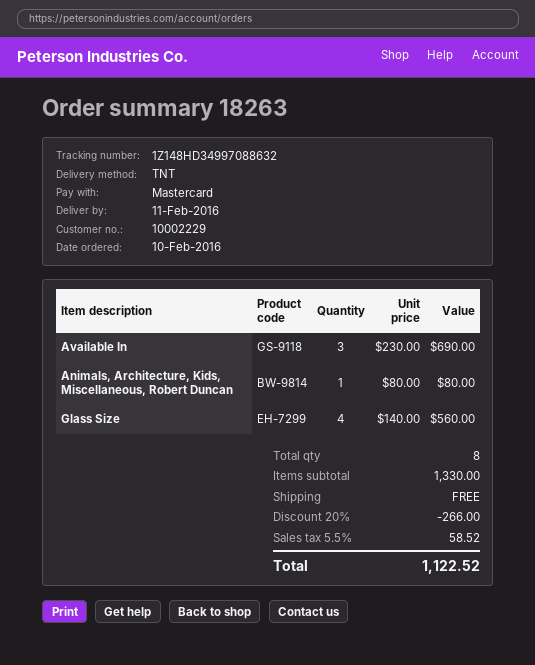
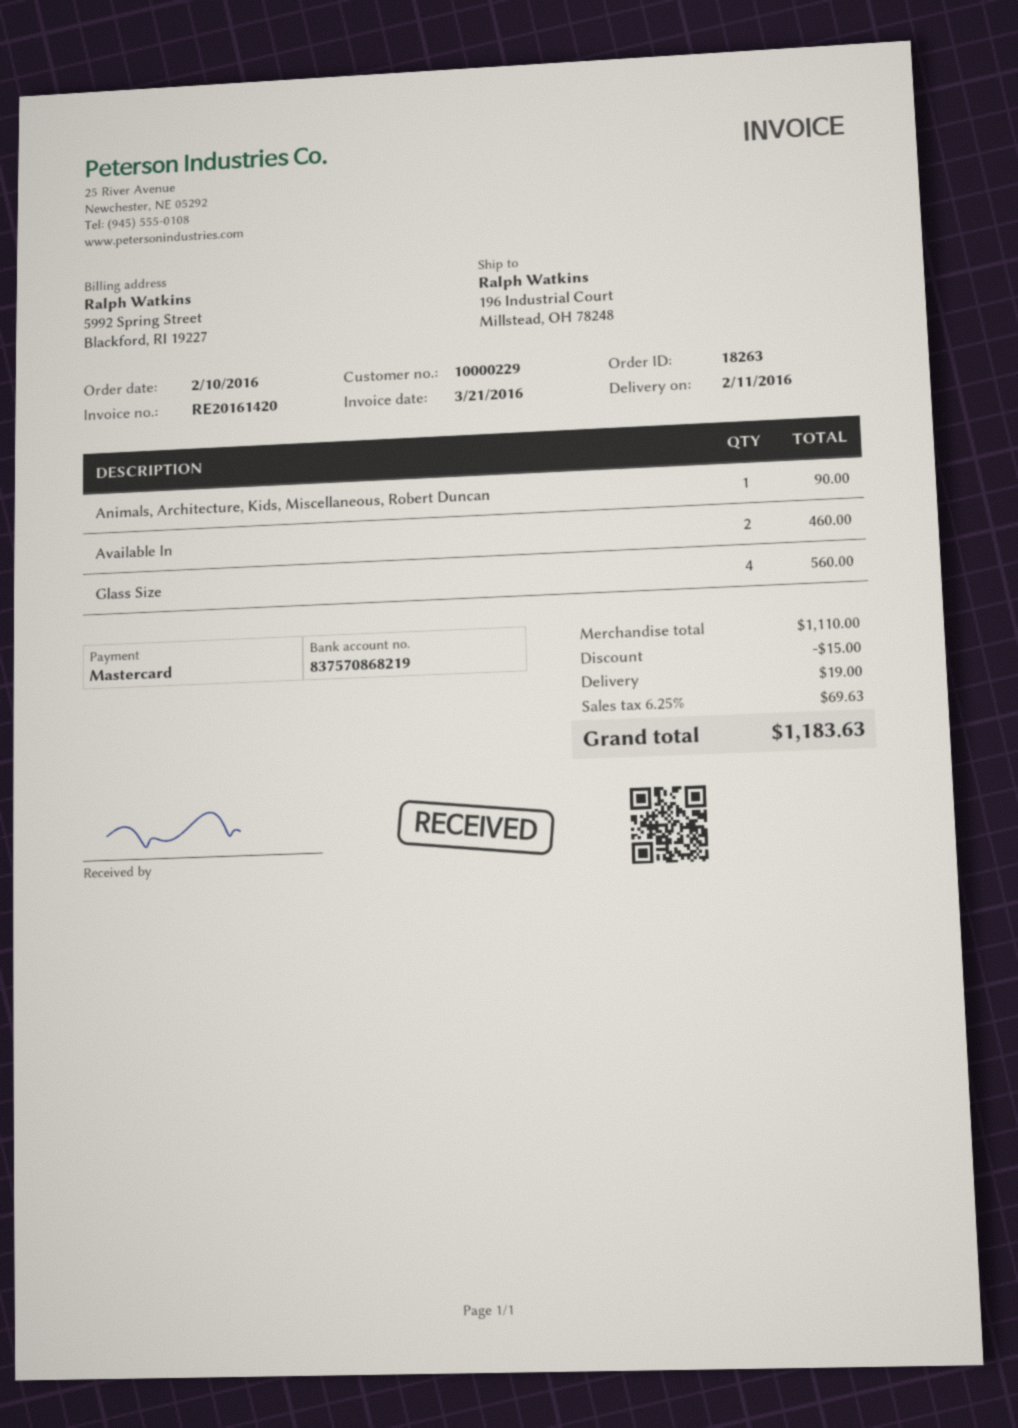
customer number: 10002229 -> 10000229
Available In: 3 for 690.00 -> 2 for 460.00
Animals, Architecture, Kids, Miscellaneous, Robert Duncan: 1 for 80.00 -> 1 for 90.00
subtotal: 1330.00 -> 1110.00
discount: 266.00 -> 15.00
shipping: 0.00 -> 19.00
tax: 5.5% = 58.52 -> 6.25% = 69.63
total: 1122.52 -> 1183.63

